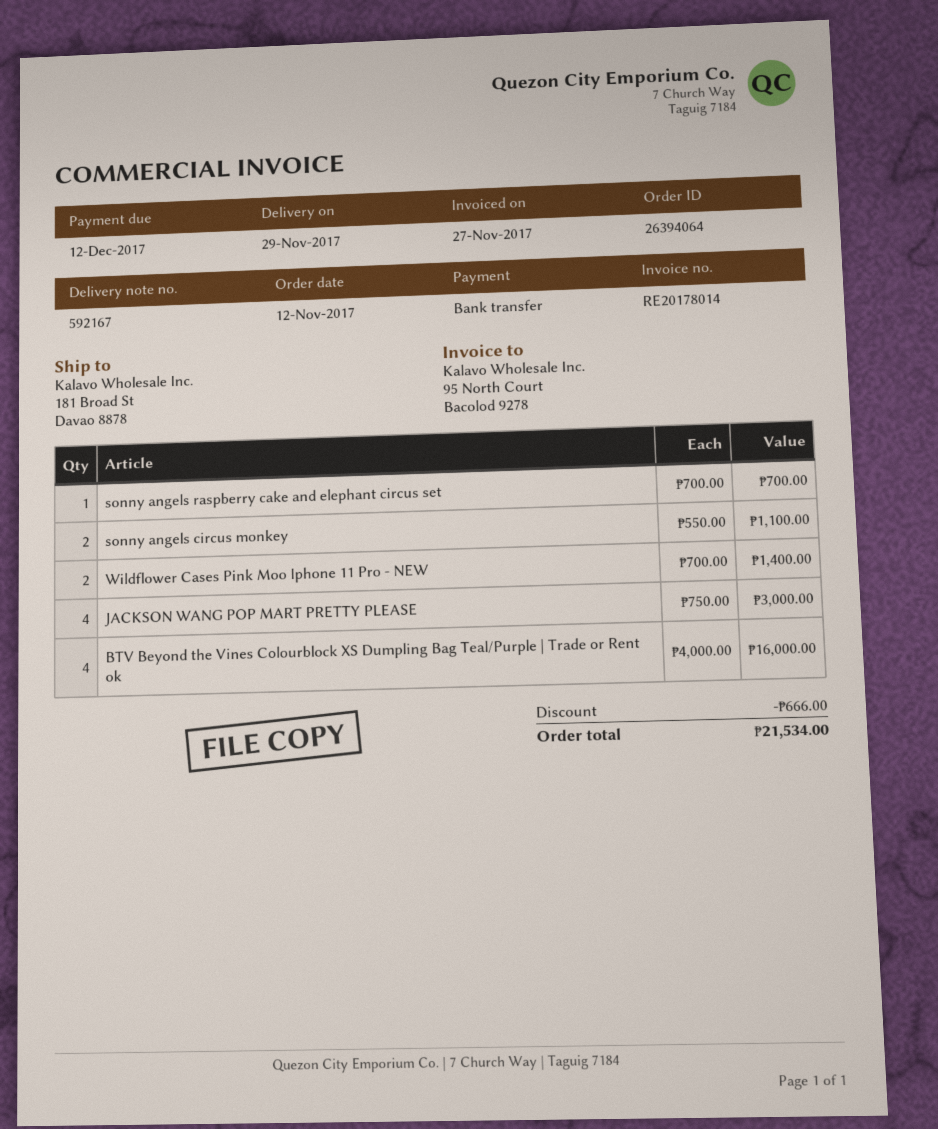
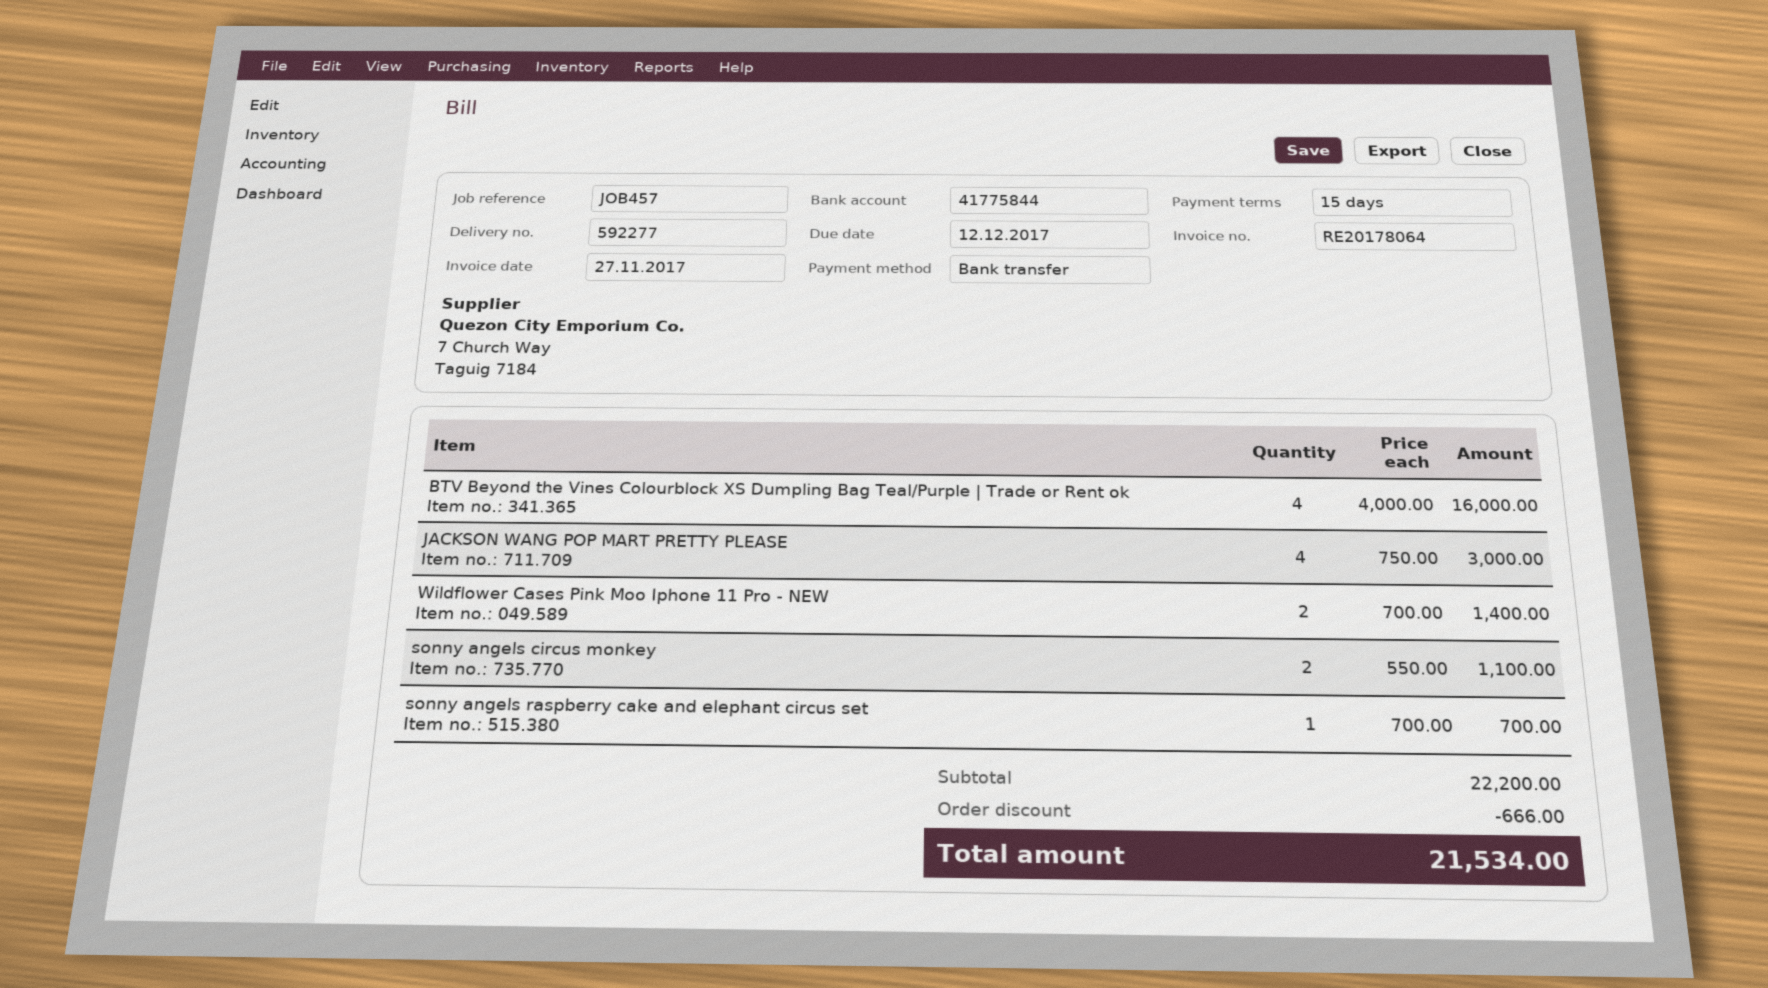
delivery note number: 592167 -> 592277
invoice number: RE20178014 -> RE20178064

